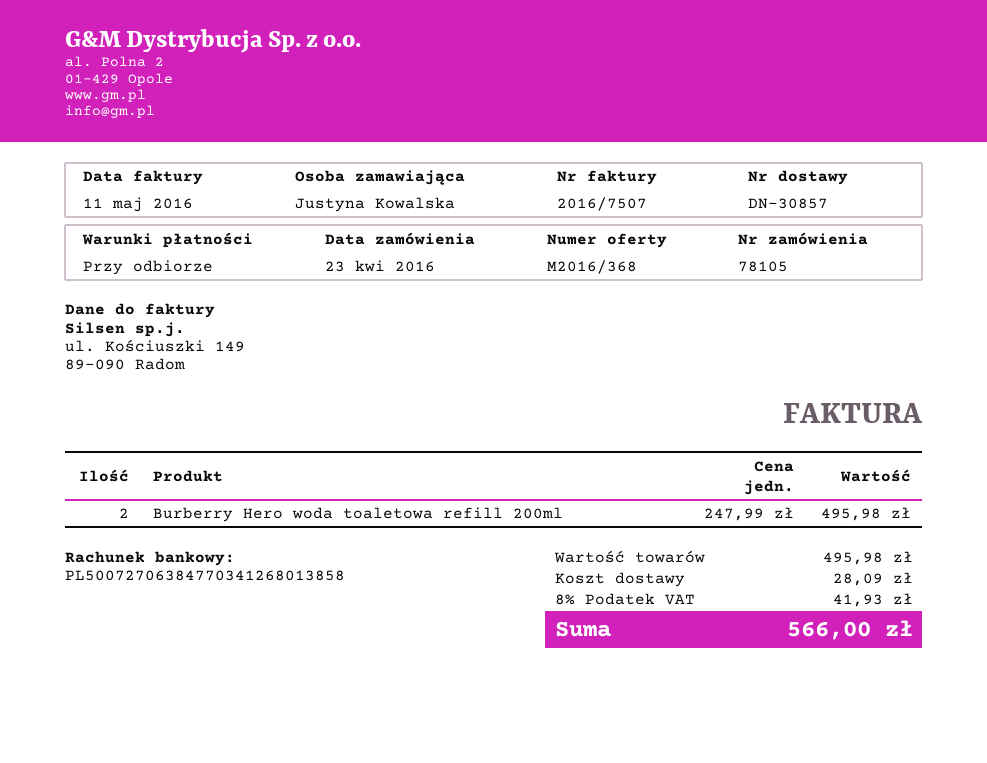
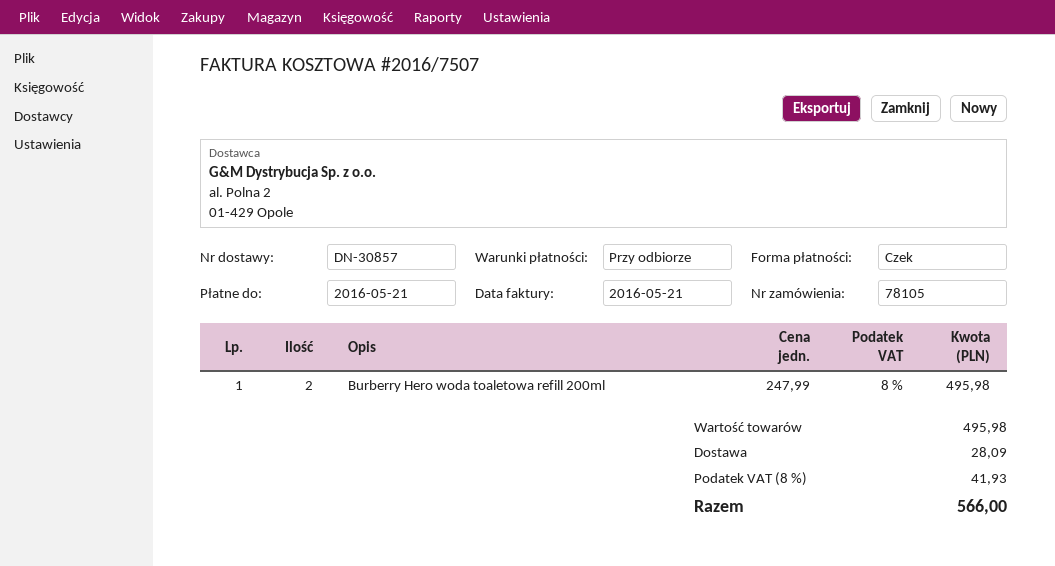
invoice date: 2016-05-11 -> 2016-05-21

